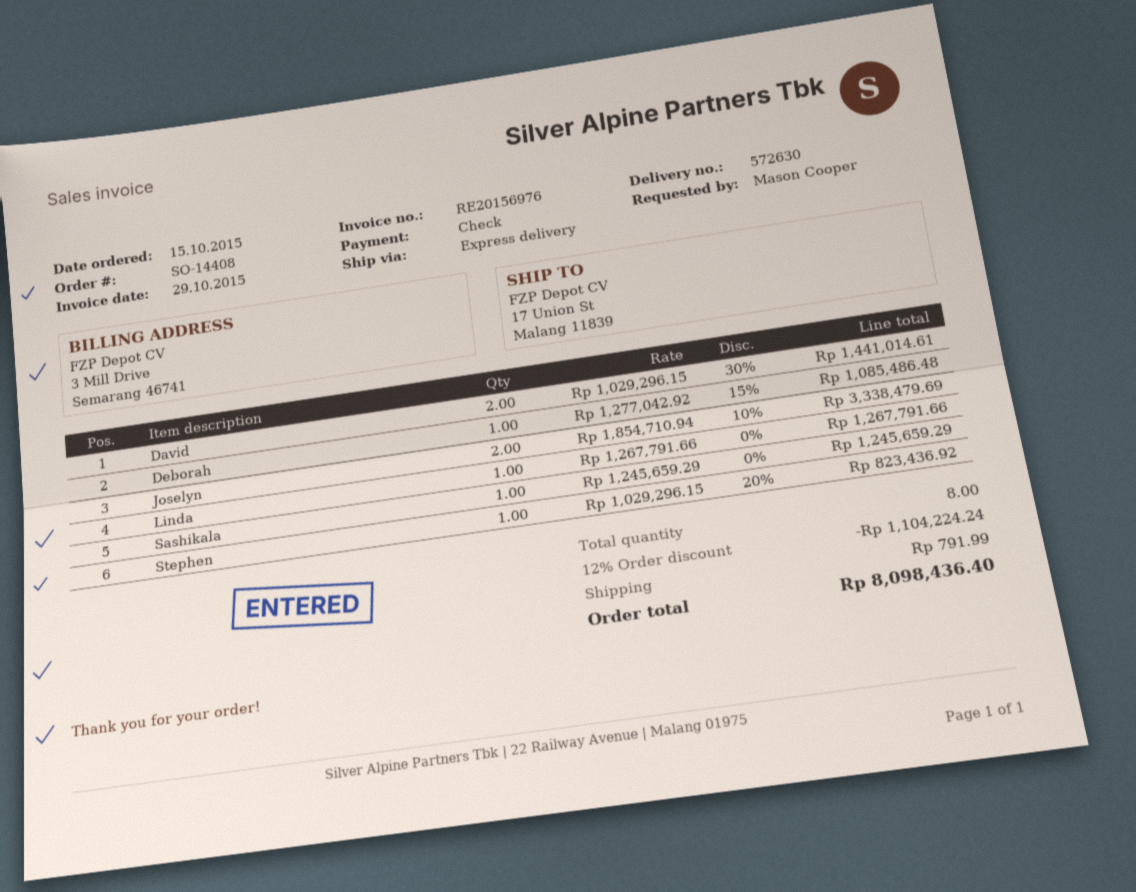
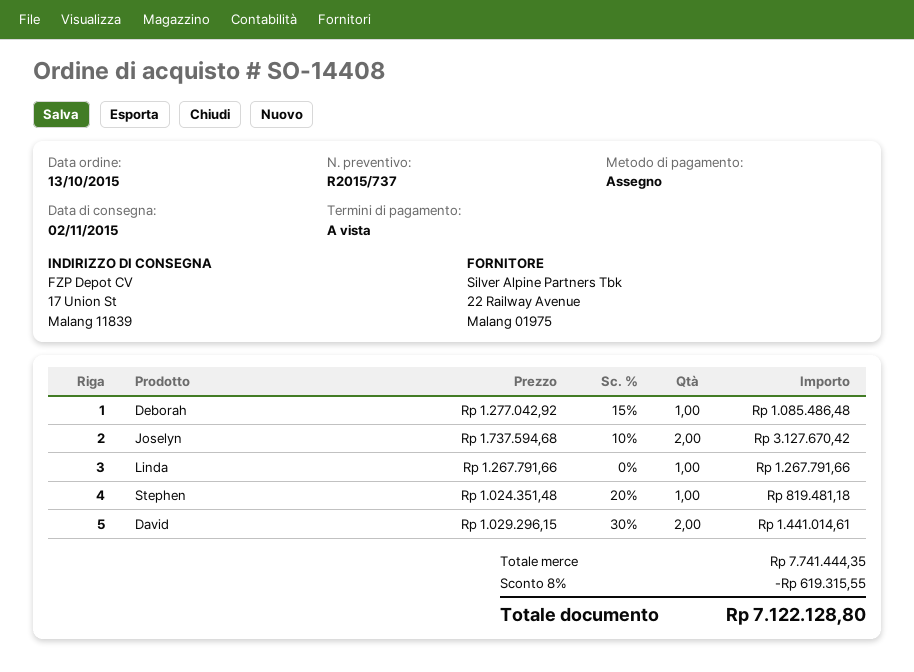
order date: 2015-10-15 -> 2015-10-13
Joselyn: 2 x 1854710.94 - 10% = 3338479.69 -> 2 x 1737594.68 - 10% = 3127670.42
Sashikala: 1 x 1245659.29 = 1245659.29 -> none
Stephen: 1 x 1029296.15 - 20% = 823436.92 -> 1 x 1024351.48 - 20% = 819481.18
discount: 12% = 1104224.24 -> 8% = 619315.55
shipping: 791.99 -> none
total: 8098436.40 -> 7122128.80

